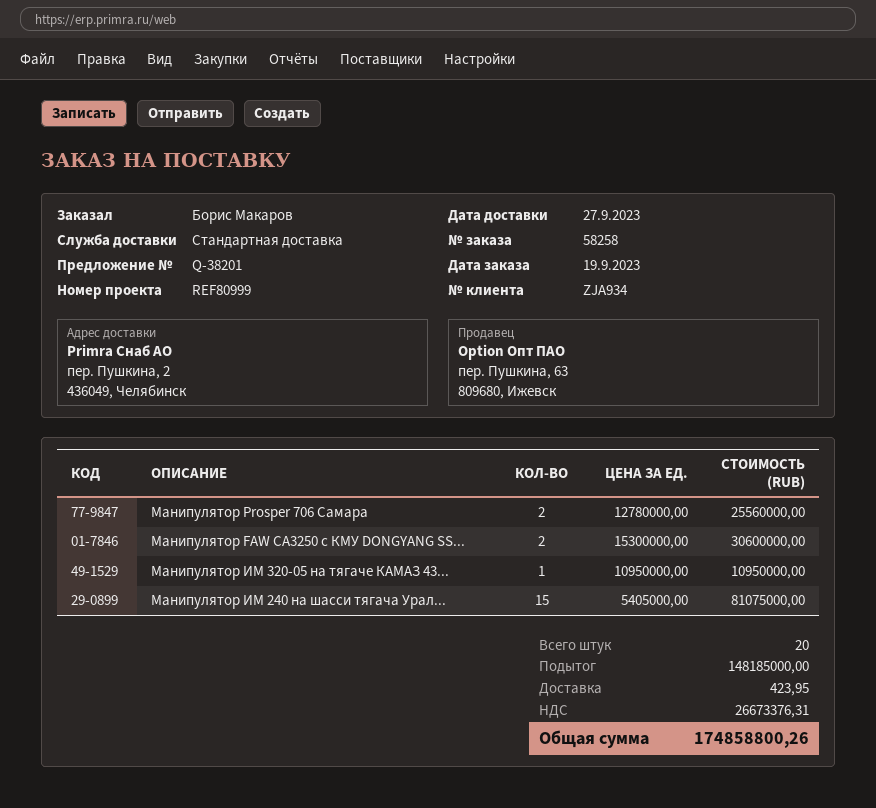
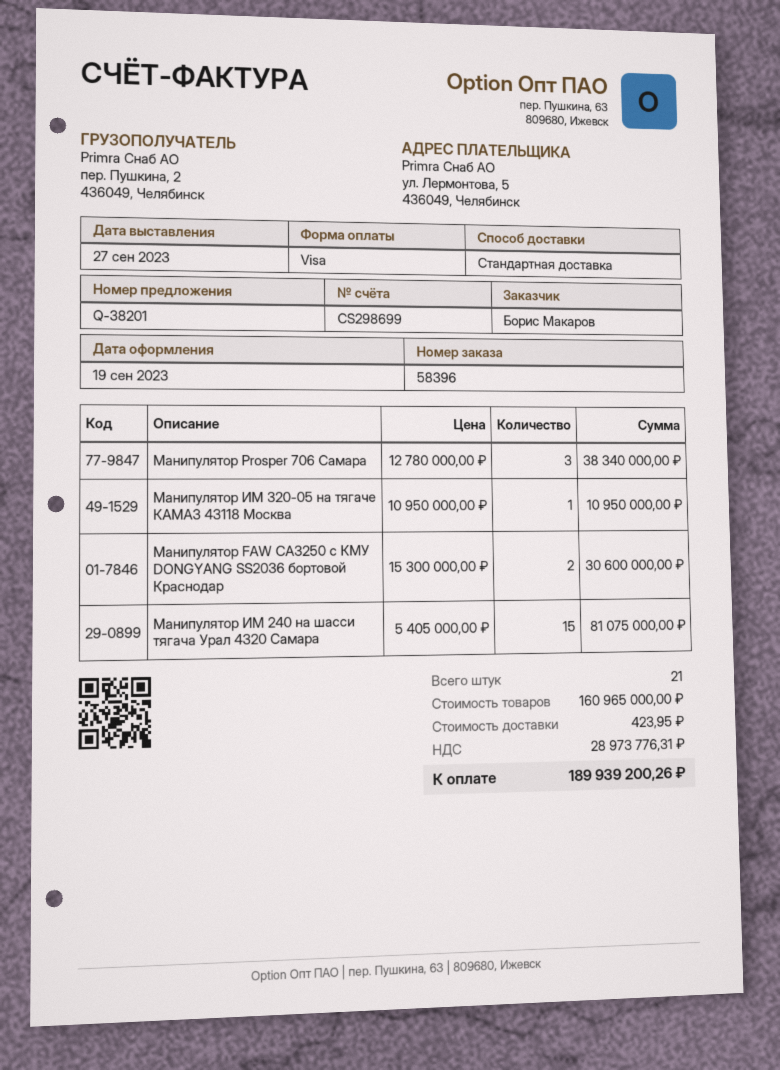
order number: 58258 -> 58396
Манипулятор Prosper 706 Самара: 2 x 12780000.00 = 25560000.00 -> 3 x 12780000.00 = 38340000.00
total quantity: 20 -> 21
subtotal: 148185000.00 -> 160965000.00
tax: 26673376.31 -> 28973776.31
total: 174858800.26 -> 189939200.26

